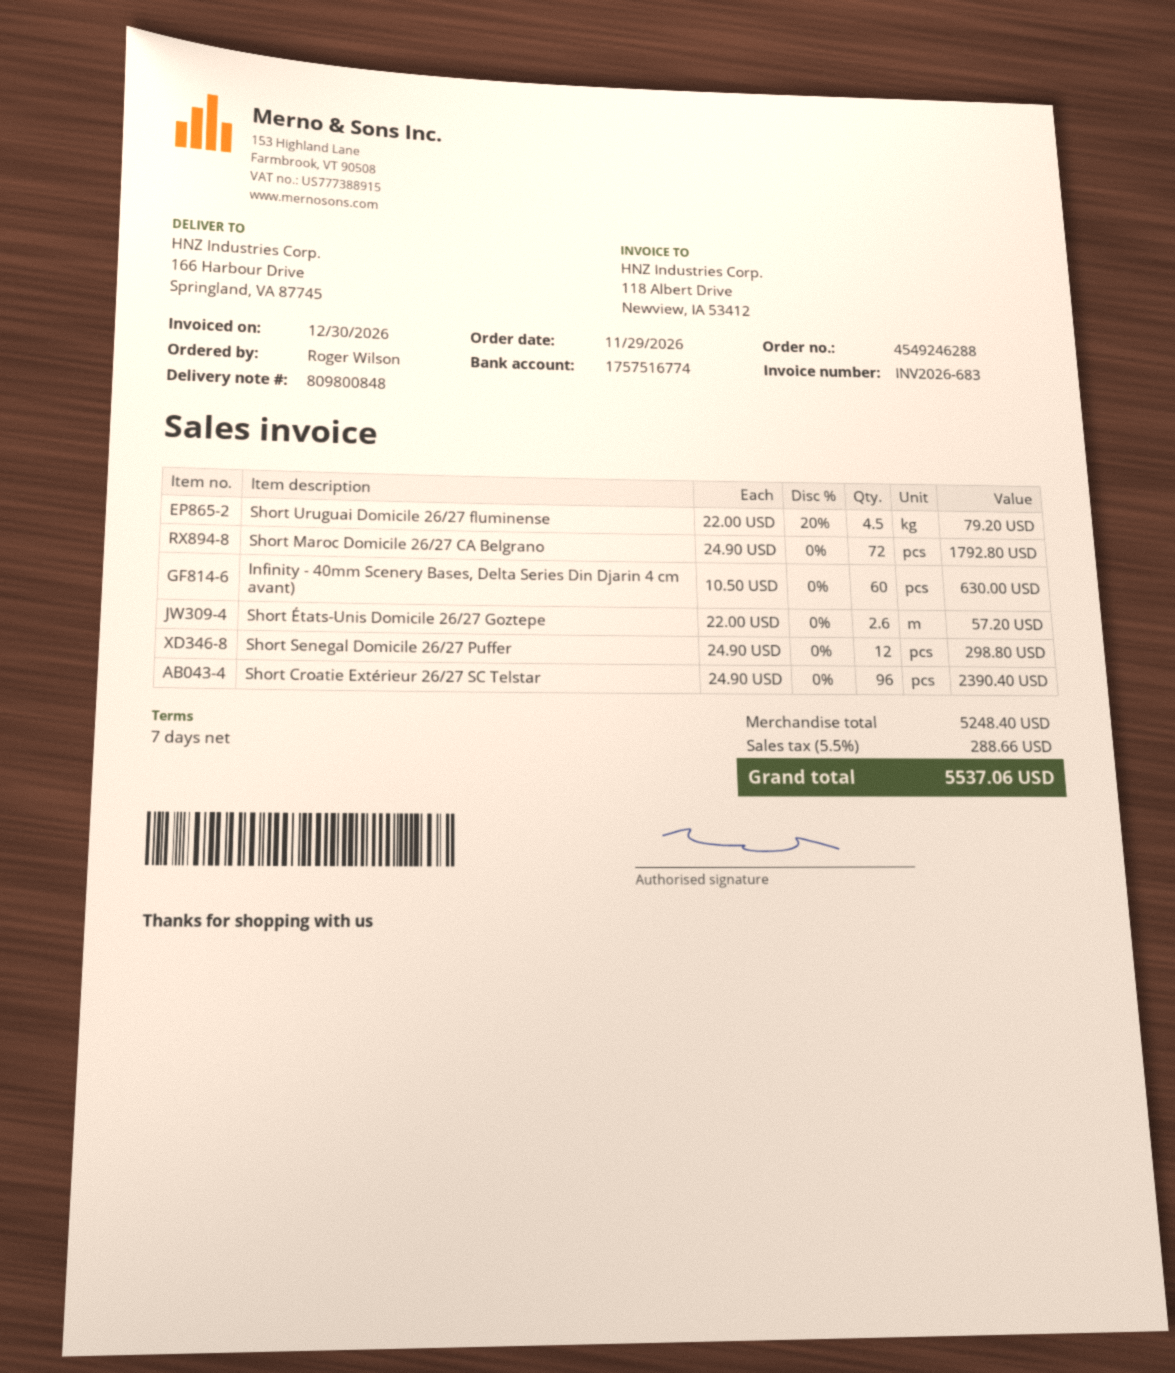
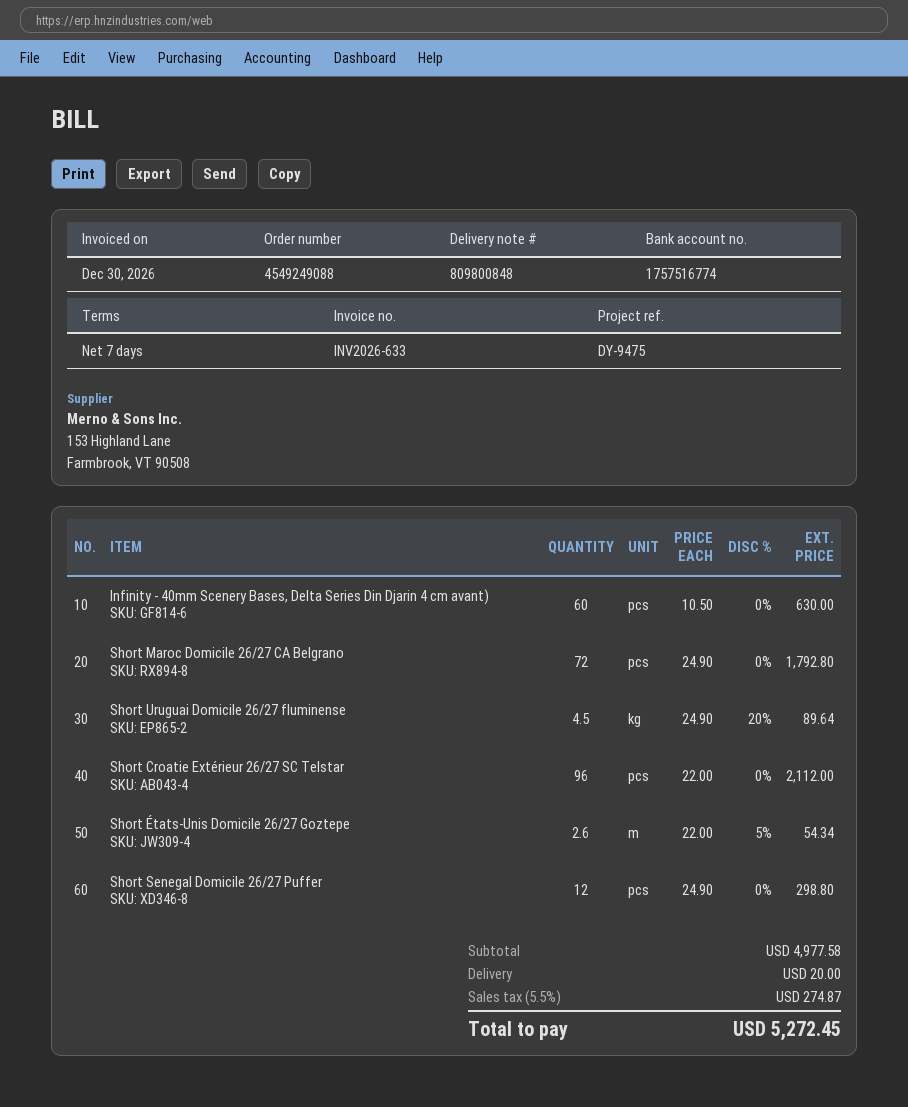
order number: 4549246288 -> 4549249088
invoice number: INV2026-683 -> INV2026-633
Short Uruguai Domicile 26/27 fluminense: 4.5 x 22.00 - 20% = 79.20 -> 4.5 x 24.90 - 20% = 89.64
Short États-Unis Domicile 26/27 Goztepe: 2.6 x 22.00 = 57.20 -> 2.6 x 22.00 - 5% = 54.34
Short Croatie Extérieur 26/27 SC Telstar: 96 x 24.90 = 2390.40 -> 96 x 22.00 = 2112.00
subtotal: 5248.40 -> 4977.58
shipping: none -> 20.00
tax: 5.5% = 288.66 -> 5.5% = 274.87
total: 5537.06 -> 5272.45

